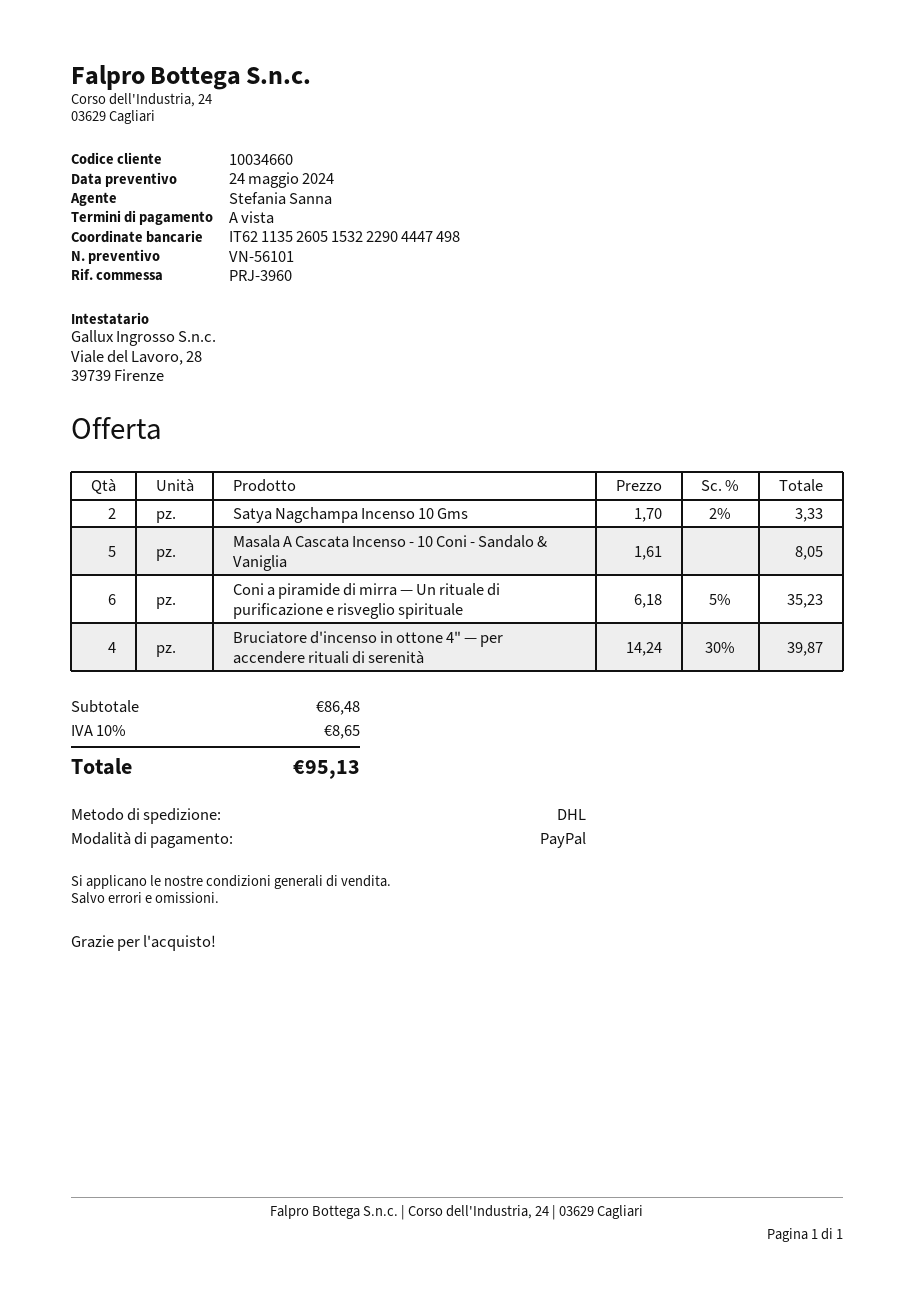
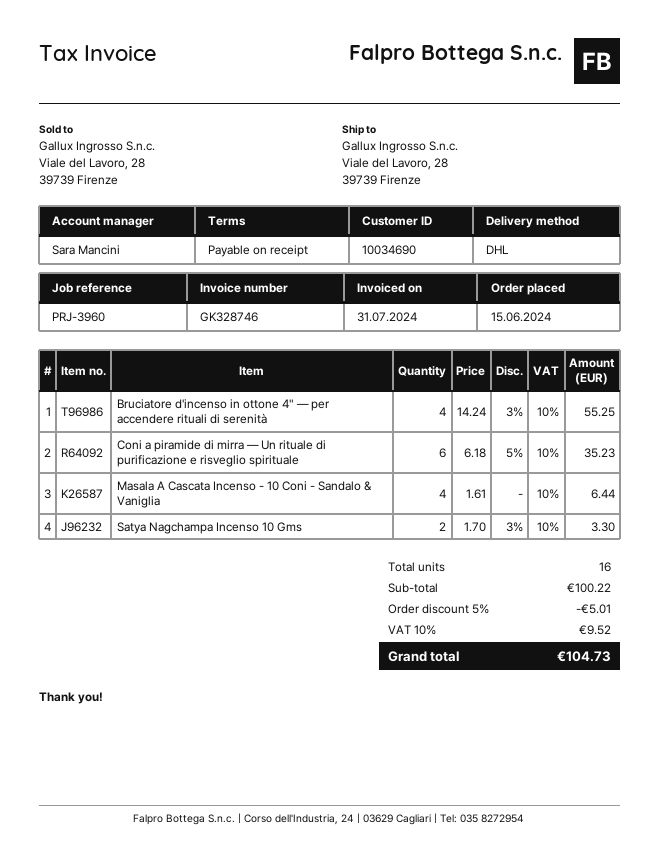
customer number: 10034660 -> 10034690
sales rep: Stefania Sanna -> Sara Mancini
Satya Nagchampa Incenso 10 Gms: 2 x 1.70 - 2% = 3.33 -> 2 x 1.70 - 3% = 3.30
Masala A Cascata Incenso - 10 Coni - Sandalo & Vaniglia: 5 x 1.61 = 8.05 -> 4 x 1.61 = 6.44
Bruciatore d'incenso in ottone 4" — per accendere rituali di serenità: 4 x 14.24 - 30% = 39.87 -> 4 x 14.24 - 3% = 55.25
subtotal: 86.48 -> 100.22
discount: none -> 5% = 5.01
tax: 10% = 8.65 -> 10% = 9.52
total: 95.13 -> 104.73

